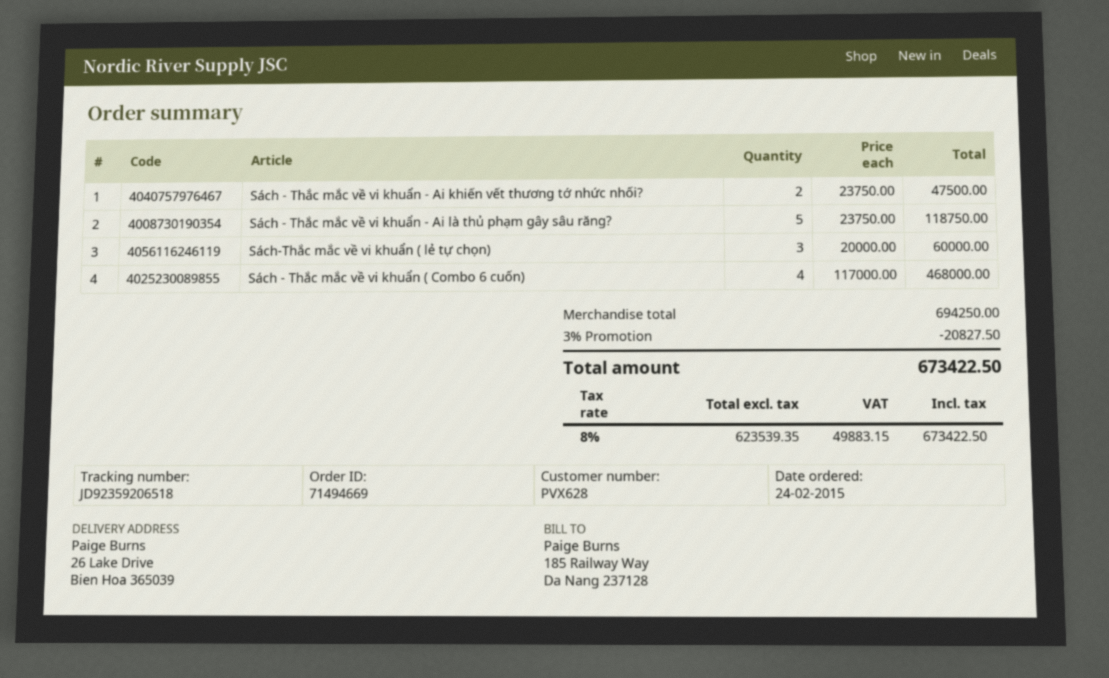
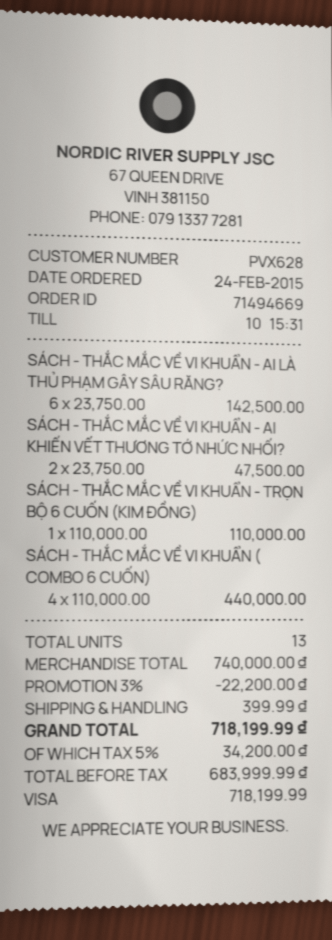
Sách - Thắc mắc về vi khuẩn - Ai là thủ phạm gây sâu răng?: 5 x 23750.00 = 118750.00 -> 6 x 23750.00 = 142500.00
Sách-Thắc mắc về vi khuẩn ( lẻ tự chọn): 3 x 20000.00 = 60000.00 -> none
Sách - Thắc mắc về vi khuẩn ( Combo 6 cuốn): 4 x 117000.00 = 468000.00 -> 4 x 110000.00 = 440000.00
SÁCH - THẮC MẮC VỀ VI KHUẨN - TRỌN BỘ 6 CUỐN (KIM ĐỒNG): none -> 1 x 110000.00 = 110000.00
subtotal: 694250.00 -> 740000.00
discount: 3% = 20827.50 -> 3% = 22200.00
shipping: none -> 399.99
net: 623539.35 -> 683999.99
tax: 8% = 49883.15 -> 5% = 34200.00
total: 673422.50 -> 718199.99

